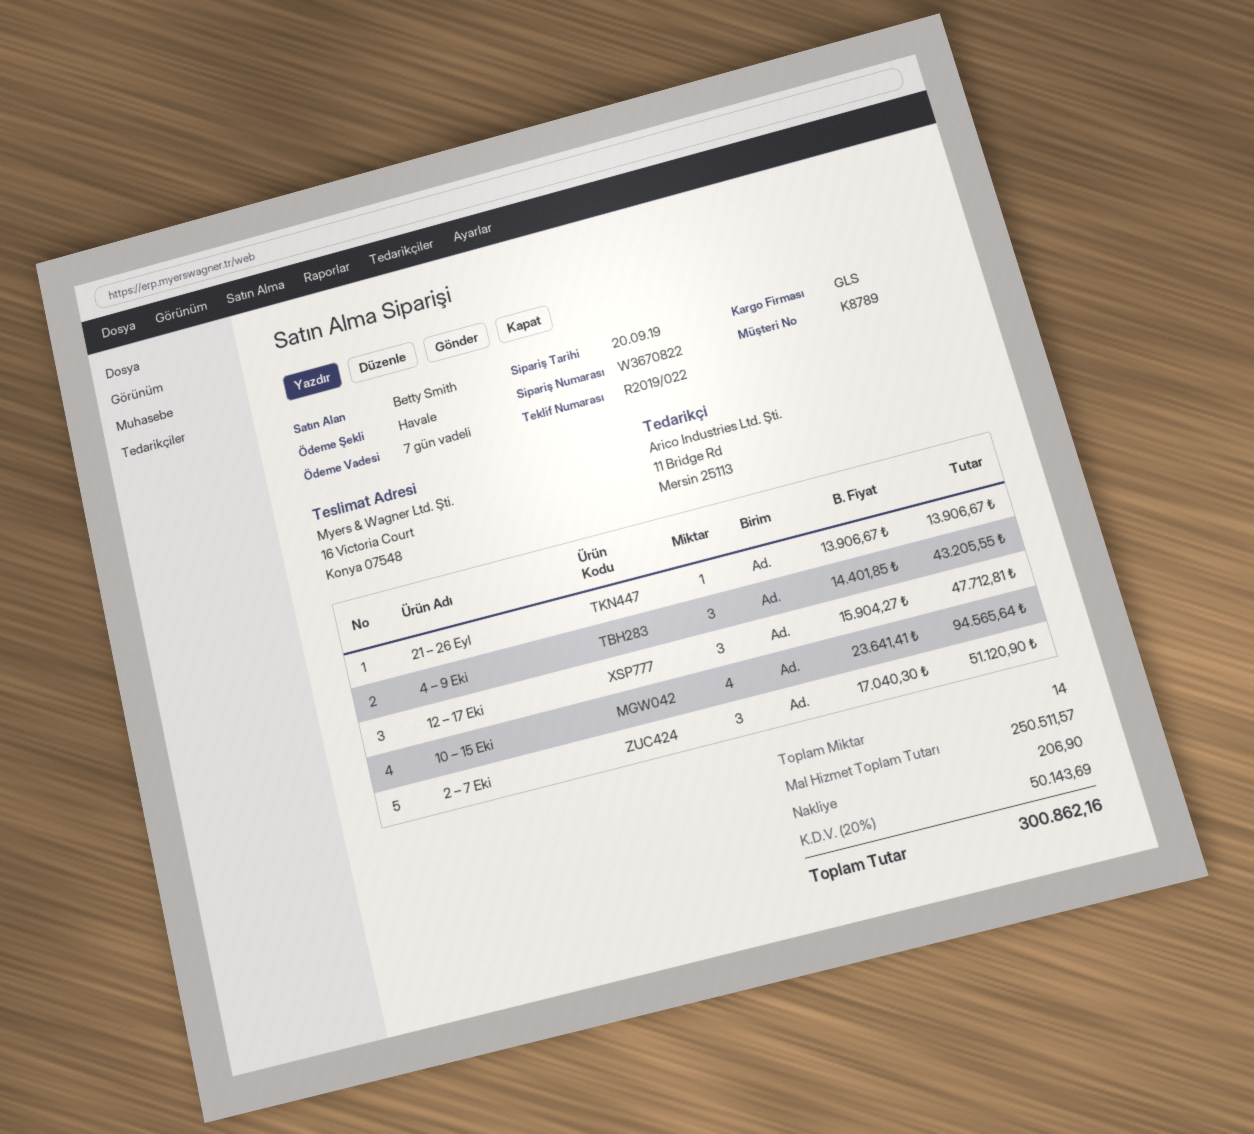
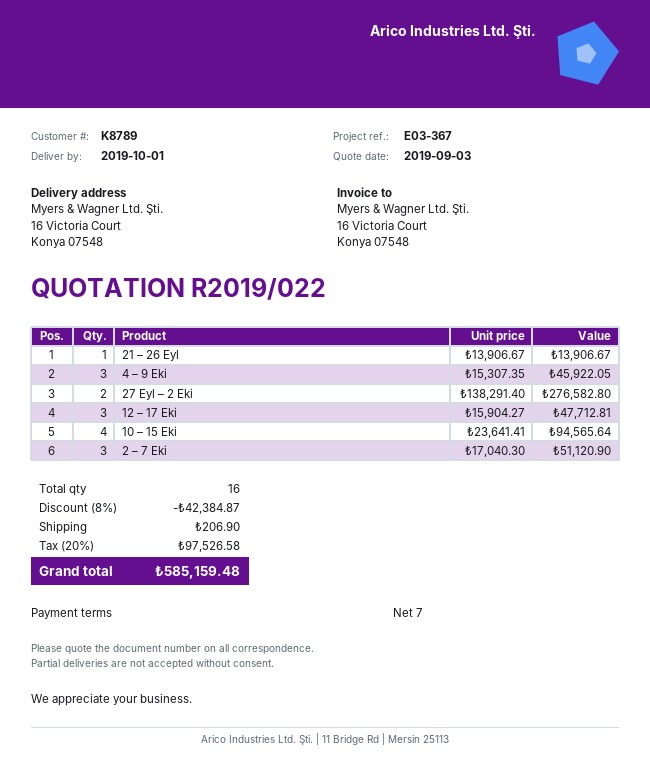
4 – 9 Eki: 3 x 14401.85 = 43205.55 -> 3 x 15307.35 = 45922.05
27 Eyl – 2 Eki: none -> 2 x 138291.40 = 276582.80
total quantity: 14 -> 16
discount: none -> 8% = 42384.87
tax: 20% = 50143.69 -> 20% = 97526.58
total: 300862.16 -> 585159.48

